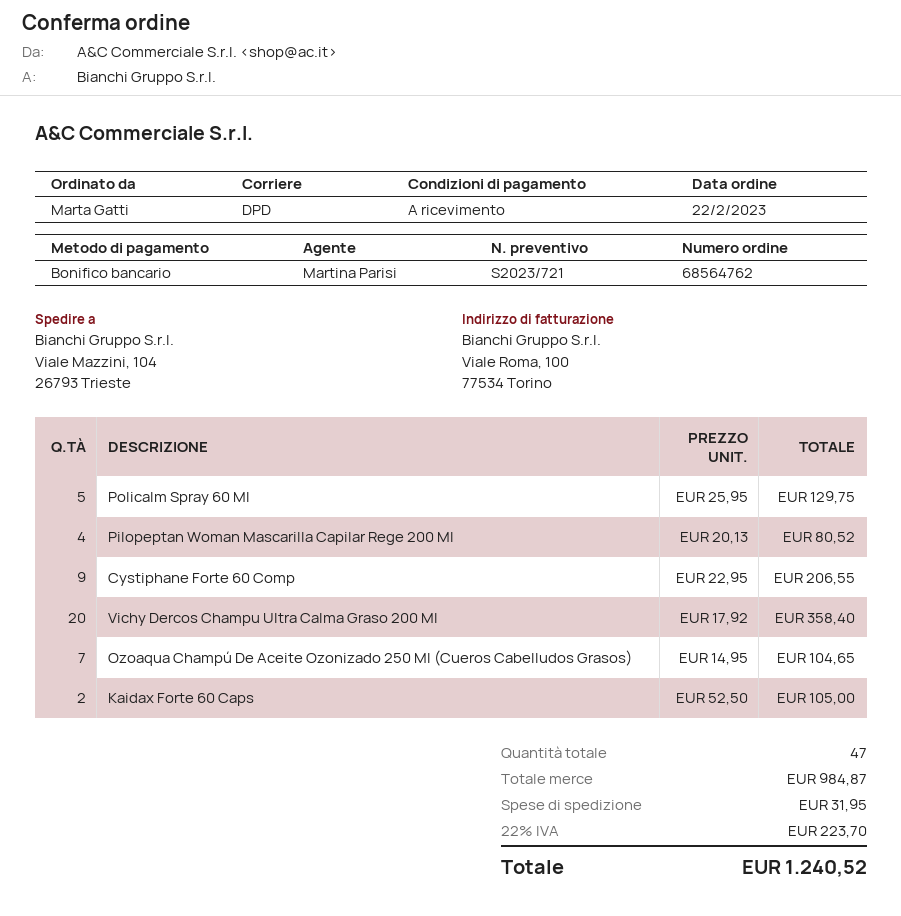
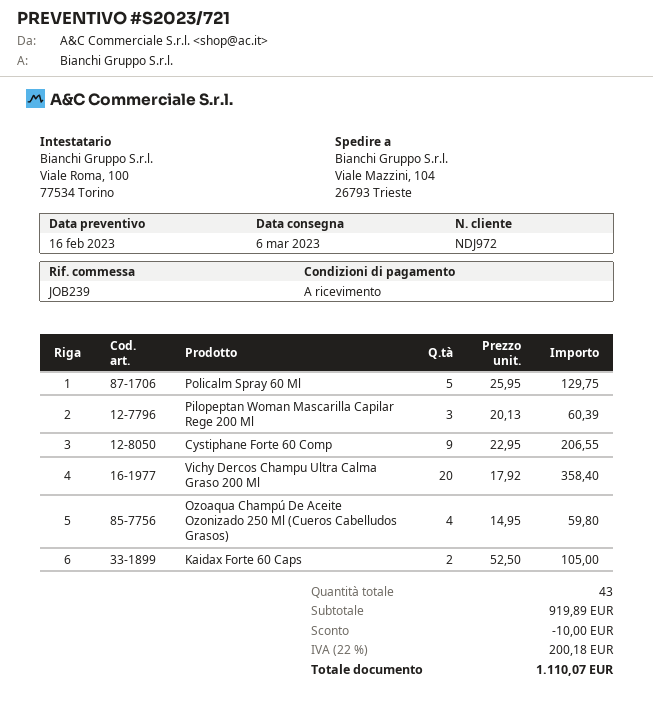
Pilopeptan Woman Mascarilla Capilar Rege 200 Ml: 4 x 20.13 = 80.52 -> 3 x 20.13 = 60.39
Ozoaqua Champú De Aceite Ozonizado 250 Ml (Cueros Cabelludos Grasos): 7 x 14.95 = 104.65 -> 4 x 14.95 = 59.80
total quantity: 47 -> 43
subtotal: 984.87 -> 919.89
discount: none -> 10.00
shipping: 31.95 -> none
tax: 22% = 223.70 -> 22% = 200.18
total: 1240.52 -> 1110.07

